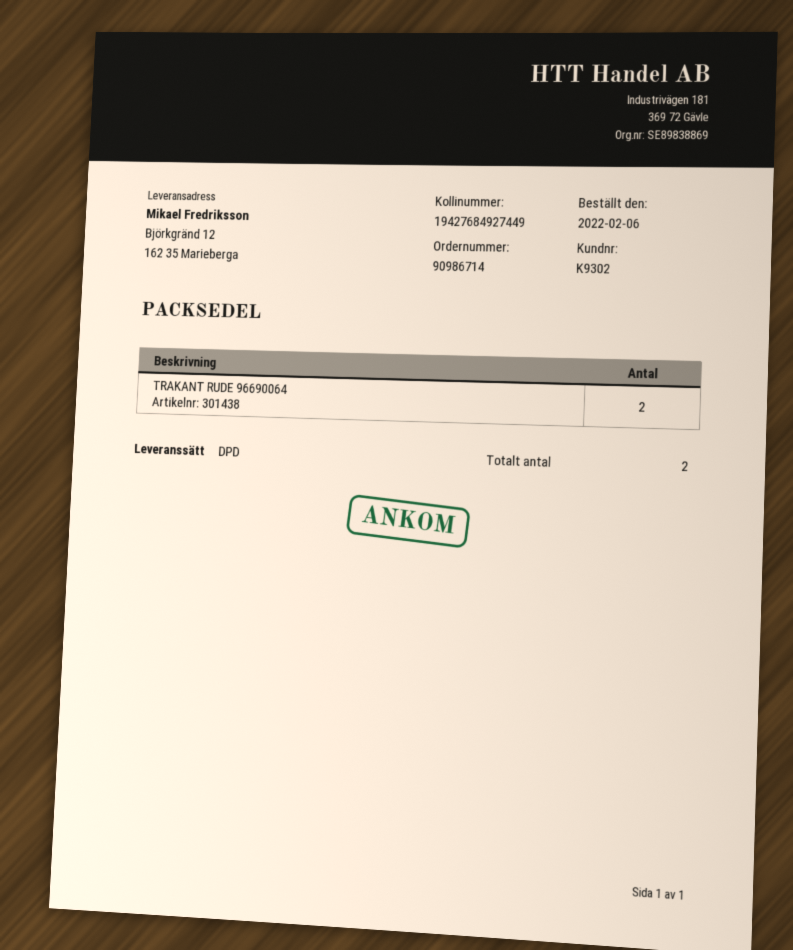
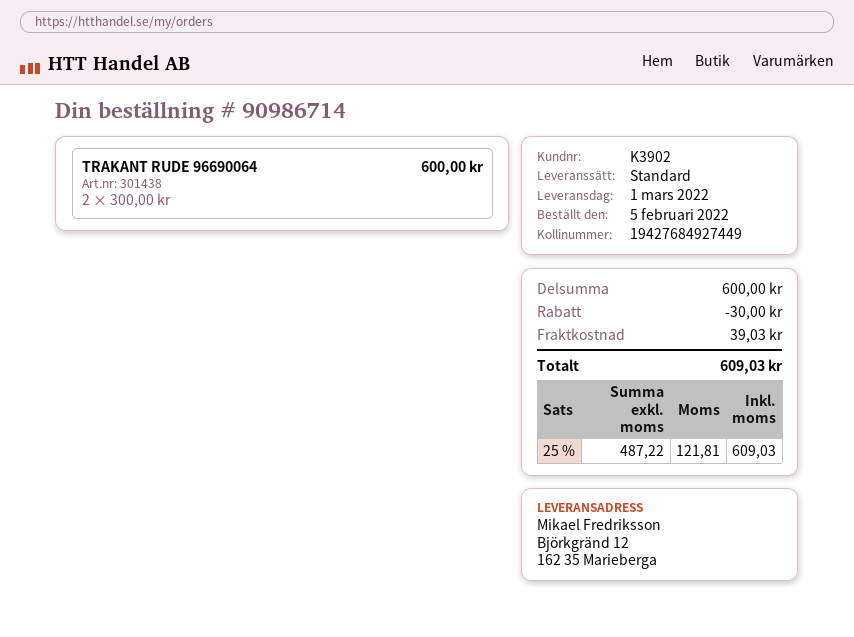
order date: 2022-02-06 -> 2022-02-05
customer number: K9302 -> K3902
shipping method: DPD -> standard

